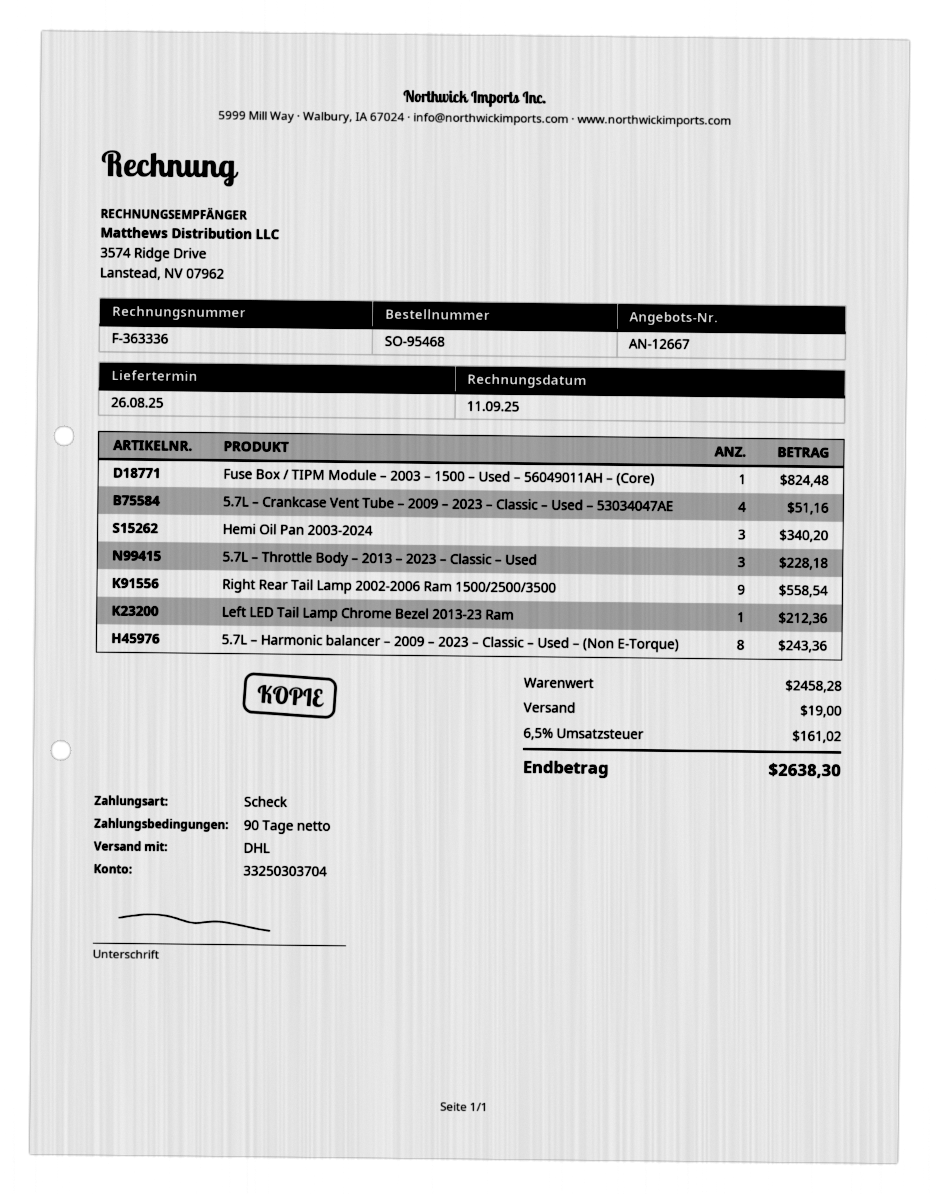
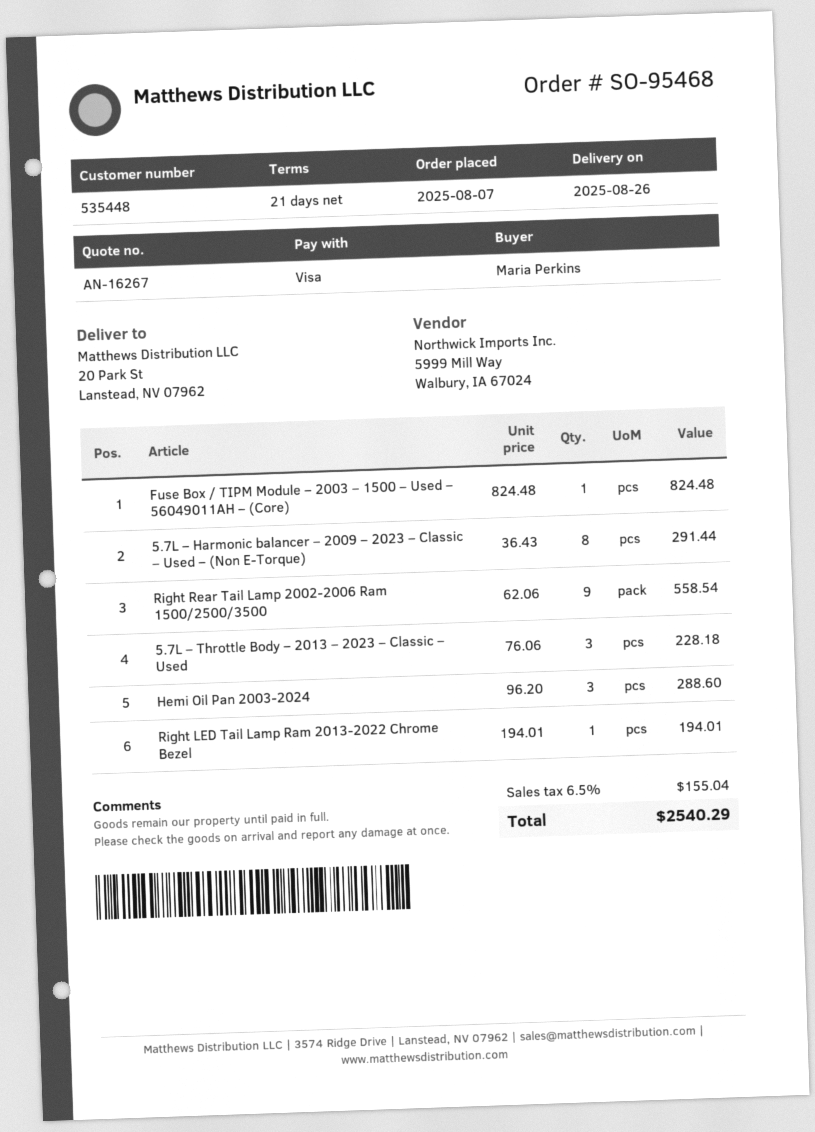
quote number: AN-12667 -> AN-16267
payment terms: 90 days -> 21 days
payment method: cheque -> Visa
5.7L – Crankcase Vent Tube – 2009 – 2023 – Classic – Used – 53034047AE: 4 for 51.16 -> none
Hemi Oil Pan 2003-2024: 3 for 340.20 -> 3 for 288.60
Left LED Tail Lamp Chrome Bezel 2013-23 Ram: 1 for 212.36 -> none
5.7L – Harmonic balancer – 2009 – 2023 – Classic – Used – (Non E-Torque): 8 for 243.36 -> 8 for 291.44
Right LED Tail Lamp Ram 2013-2022 Chrome Bezel: none -> 1 for 194.01
shipping: 19.00 -> none
tax: 6.5% = 161.02 -> 6.5% = 155.04
total: 2638.30 -> 2540.29

